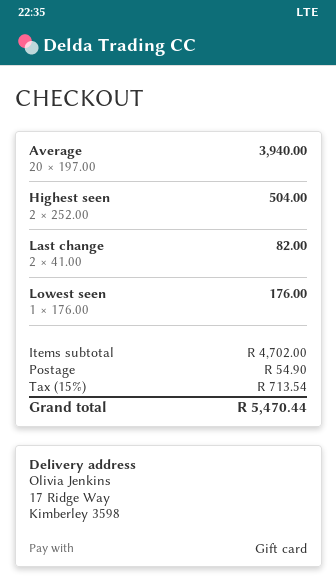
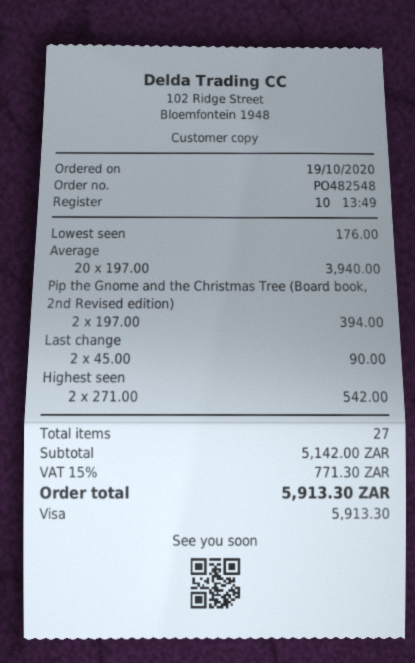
payment method: gift card -> Visa
Highest seen: 2 x 252.00 = 504.00 -> 2 x 271.00 = 542.00
Last change: 2 x 41.00 = 82.00 -> 2 x 45.00 = 90.00
Pip the Gnome and the Christmas Tree (Board book, 2nd Revised edition): none -> 2 x 197.00 = 394.00
subtotal: 4702.00 -> 5142.00
shipping: 54.90 -> none
tax: 15% = 713.54 -> 15% = 771.30
total: 5470.44 -> 5913.30

